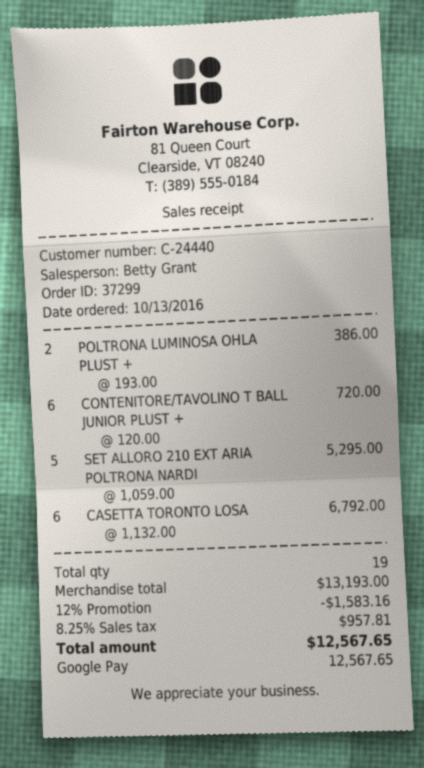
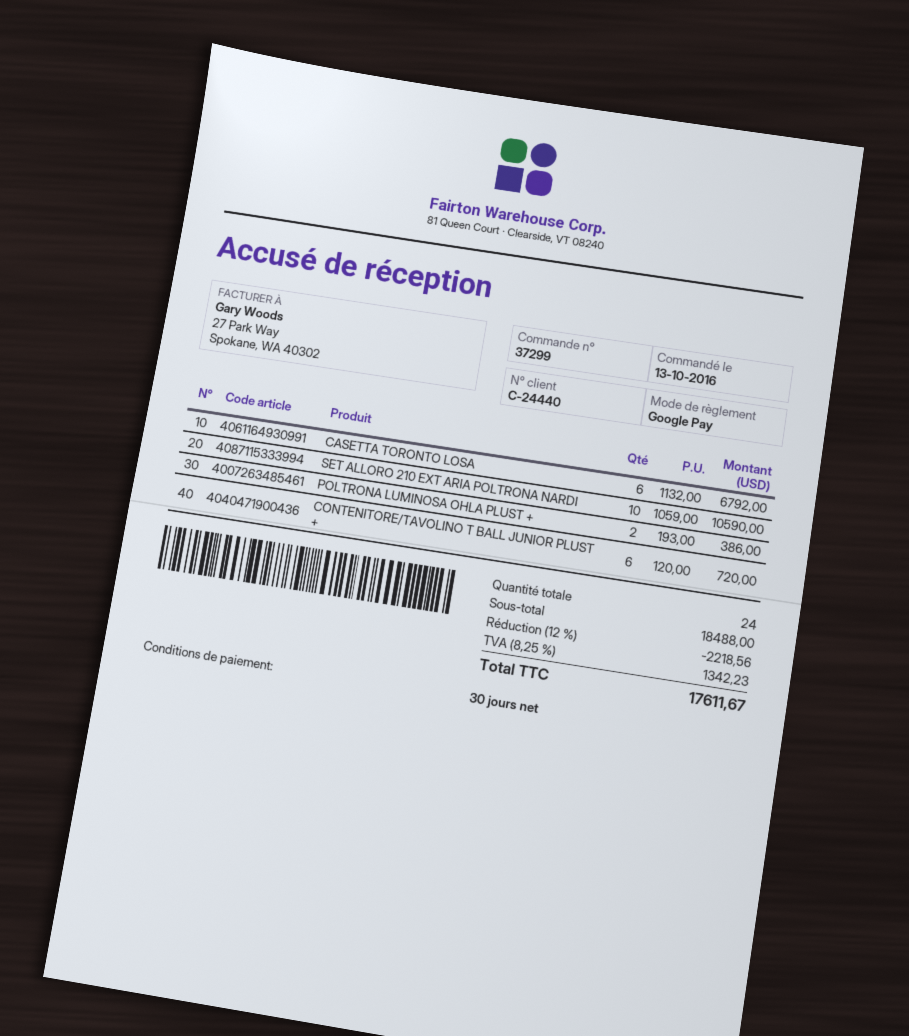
SET ALLORO 210 EXT ARIA POLTRONA NARDI: 5 x 1059.00 = 5295.00 -> 10 x 1059.00 = 10590.00
total quantity: 19 -> 24
subtotal: 13193.00 -> 18488.00
discount: 12% = 1583.16 -> 12% = 2218.56
tax: 8.25% = 957.81 -> 8.25% = 1342.23
total: 12567.65 -> 17611.67

